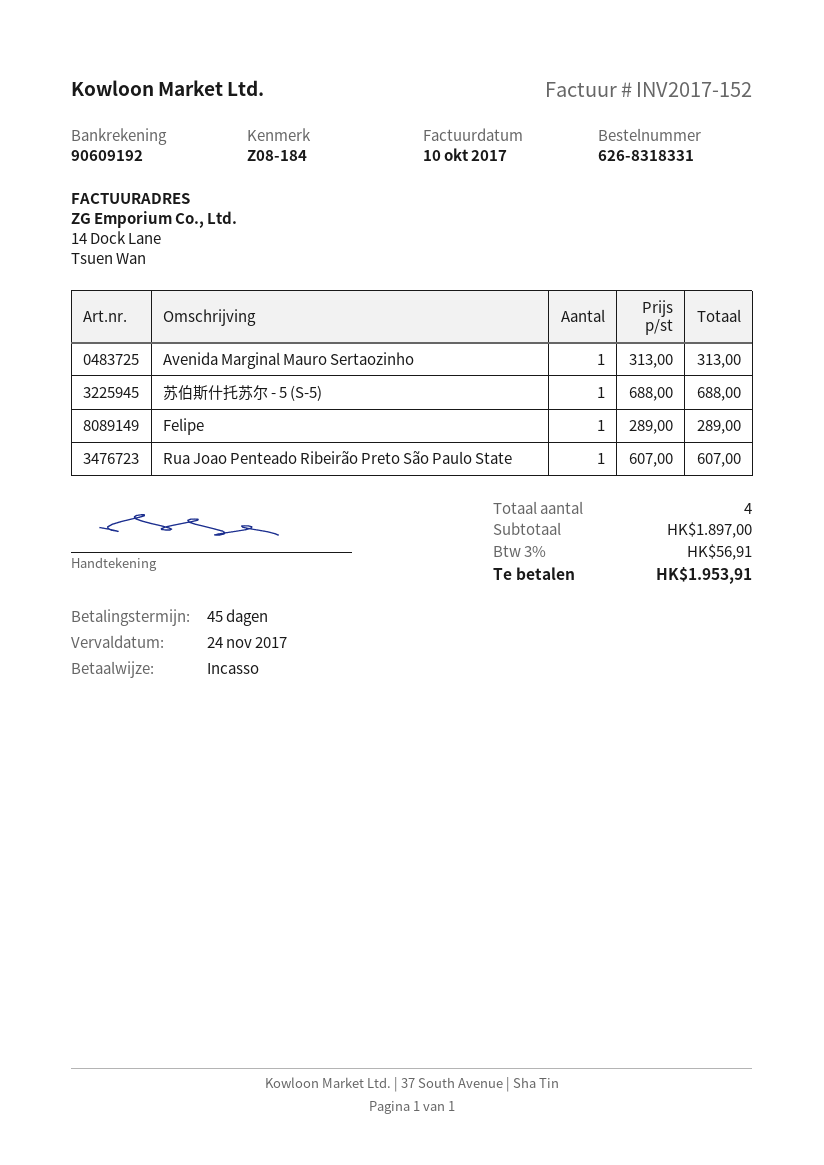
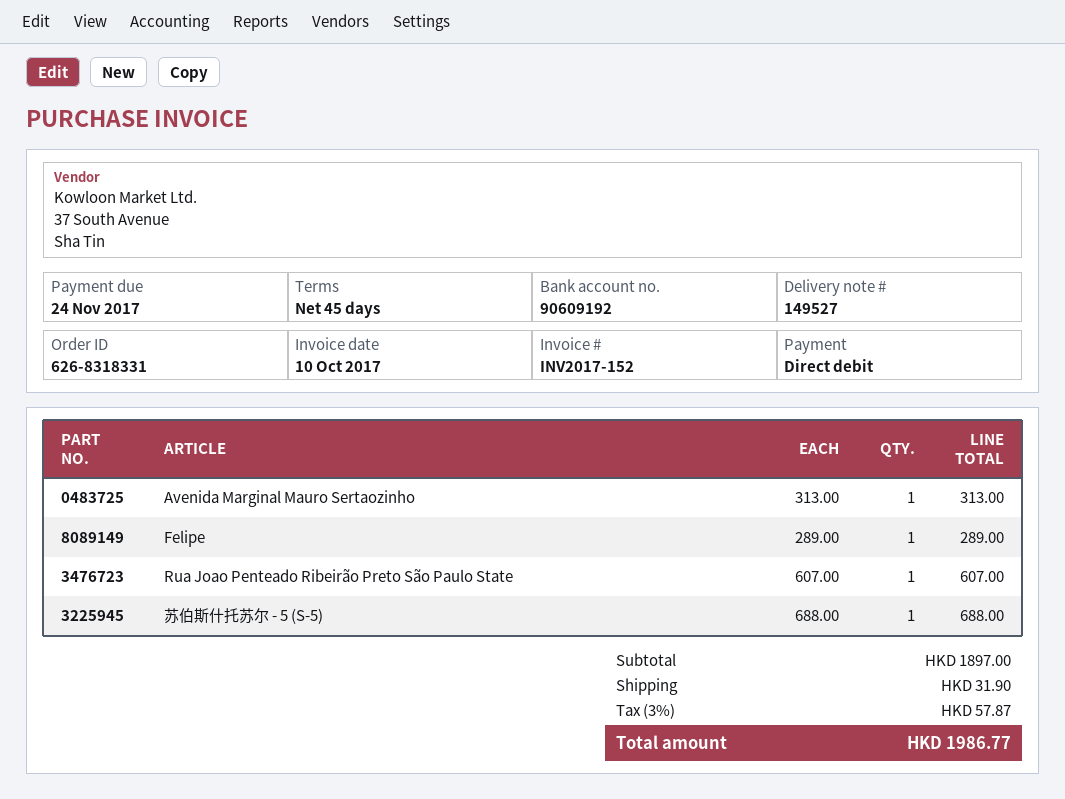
shipping: none -> 31.90
tax: 3% = 56.91 -> 3% = 57.87
total: 1953.91 -> 1986.77

